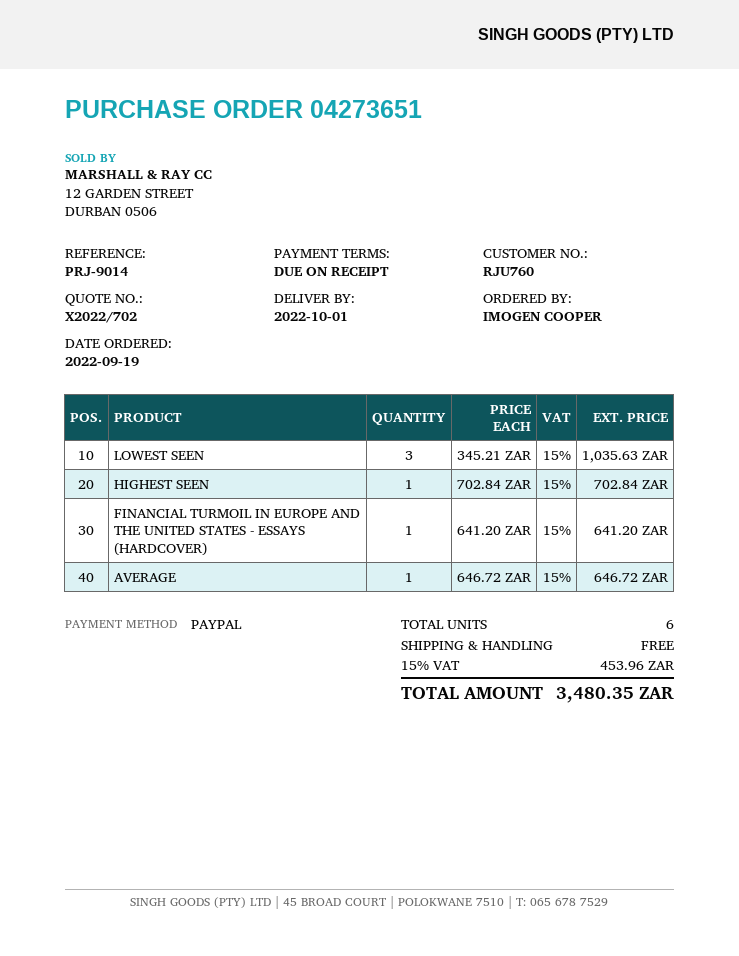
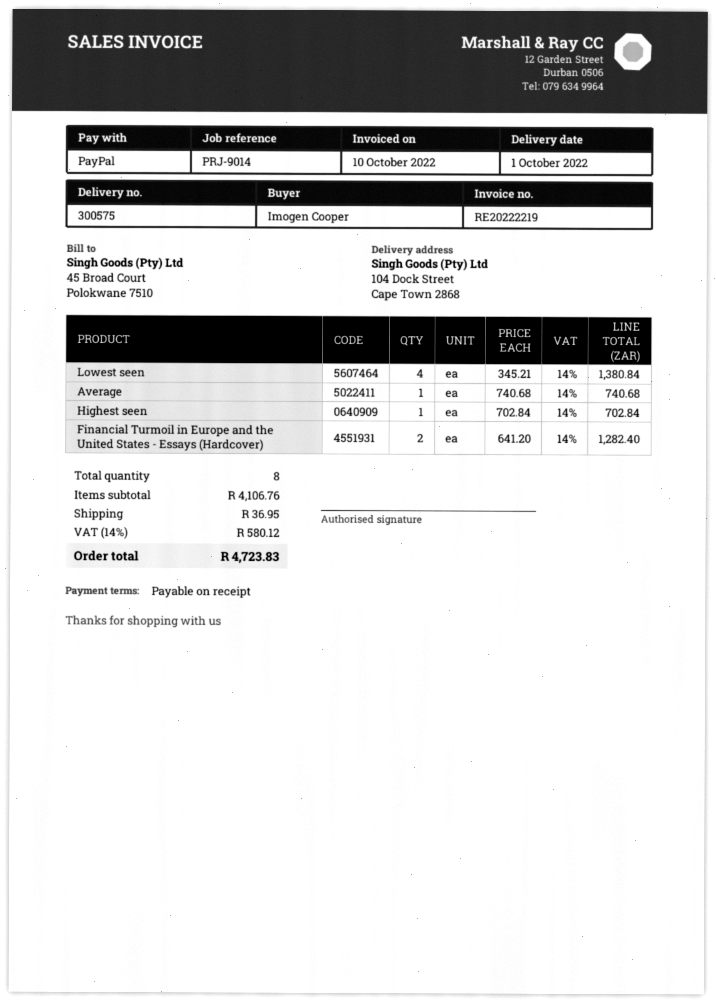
LOWEST SEEN: 3 x 345.21 = 1035.63 -> 4 x 345.21 = 1380.84
FINANCIAL TURMOIL IN EUROPE AND THE UNITED STATES - ESSAYS (HARDCOVER): 1 x 641.20 = 641.20 -> 2 x 641.20 = 1282.40
AVERAGE: 1 x 646.72 = 646.72 -> 1 x 740.68 = 740.68
total quantity: 6 -> 8
shipping: 0.00 -> 36.95
tax: 15% = 453.96 -> 14% = 580.12
total: 3480.35 -> 4723.83

